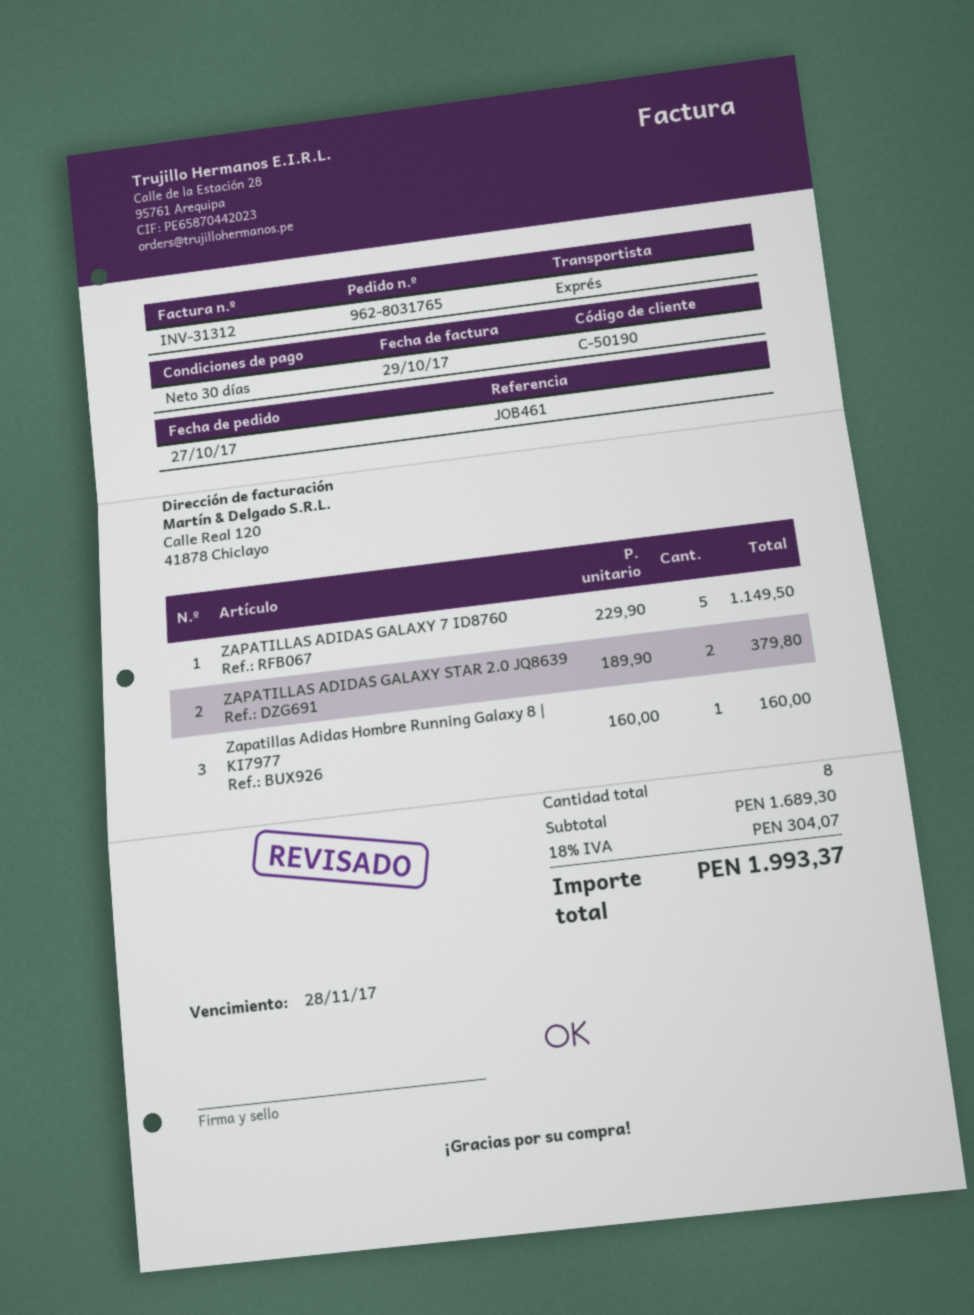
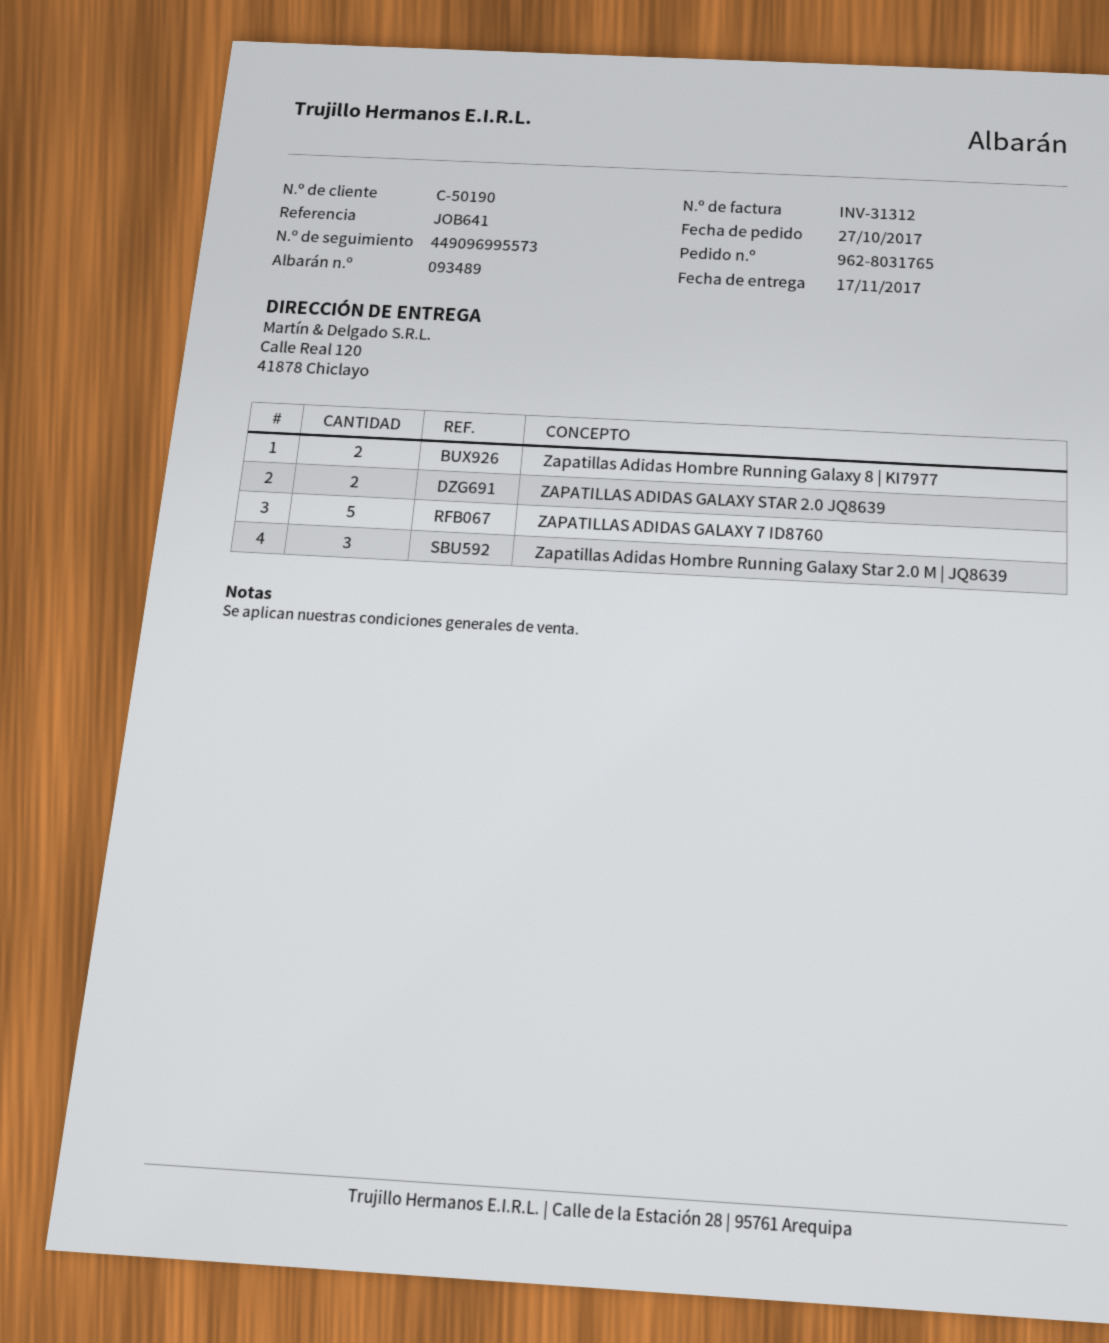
reference: JOB461 -> JOB641
Zapatillas Adidas Hombre Running Galaxy 8 | KI7977: 1 -> 2
Zapatillas Adidas Hombre Running Galaxy Star 2.0 M | JQ8639: none -> 3

